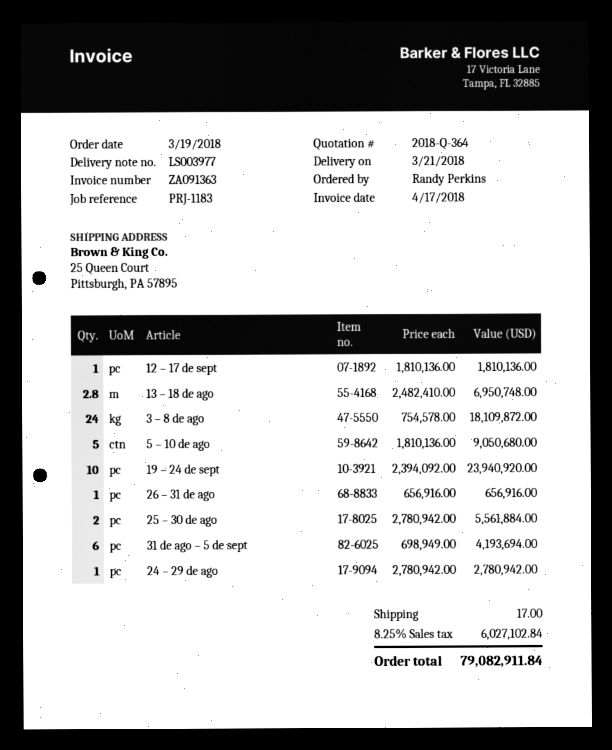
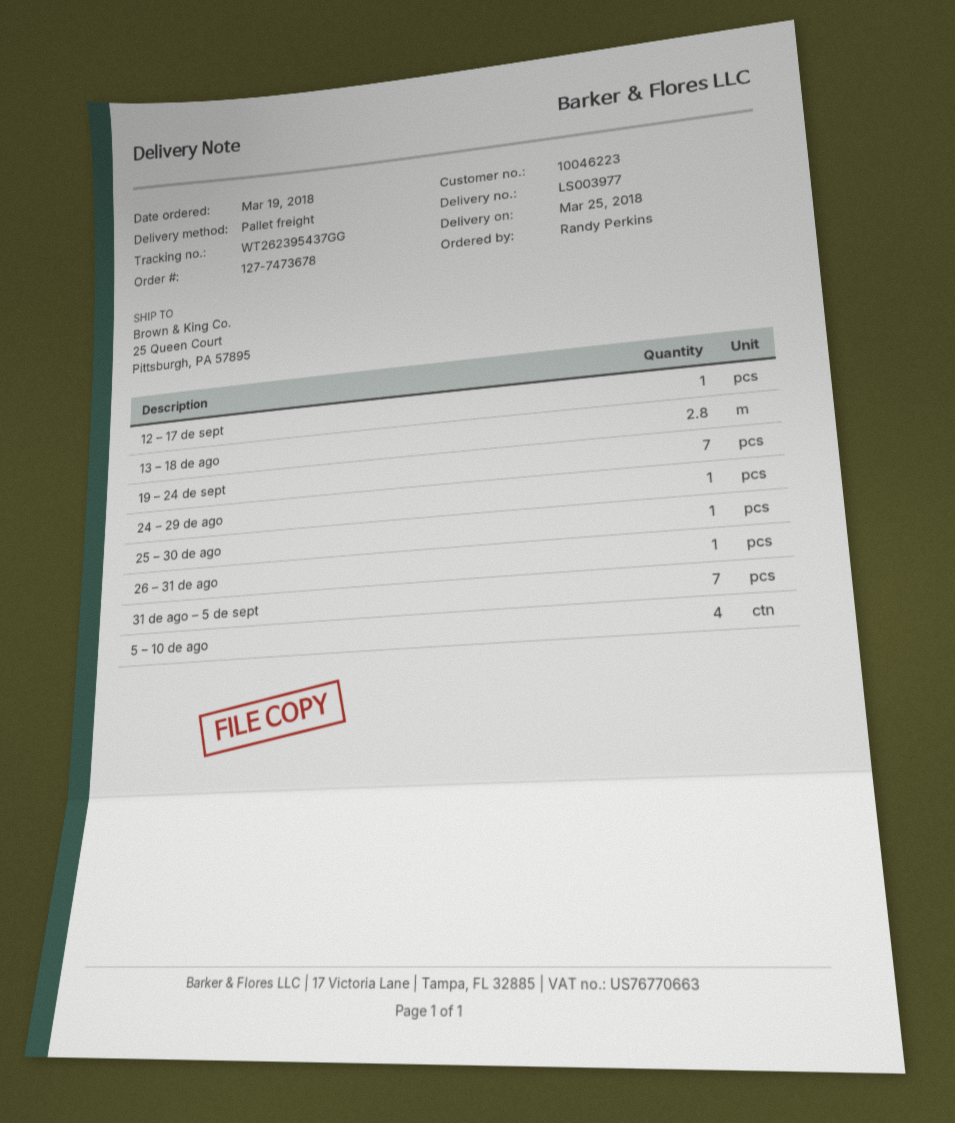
delivery date: 2018-03-21 -> 2018-03-25
3 – 8 de ago: 24 -> none
5 – 10 de ago: 5 -> 4
19 – 24 de sept: 10 -> 7
25 – 30 de ago: 2 -> 1
31 de ago – 5 de sept: 6 -> 7

